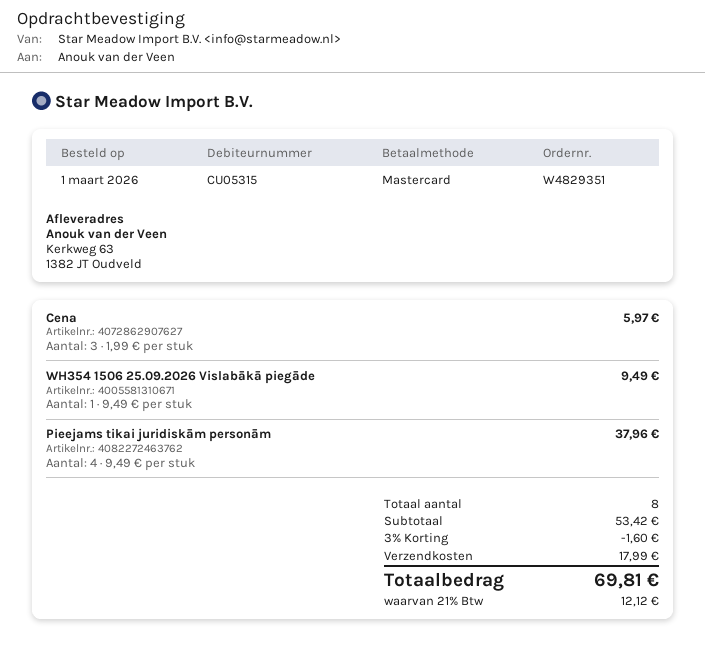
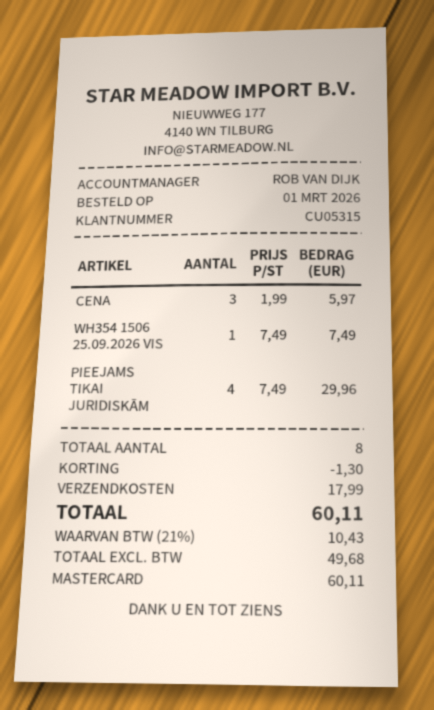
WH354 1506 25.09.2026 Vislabākā piegāde: 1 x 9.49 = 9.49 -> 1 x 7.49 = 7.49
Pieejams tikai juridiskām personām: 4 x 9.49 = 37.96 -> 4 x 7.49 = 29.96
discount: 1.60 -> 1.30
tax: 21% = 12.12 -> 21% = 10.43
total: 69.81 -> 60.11

